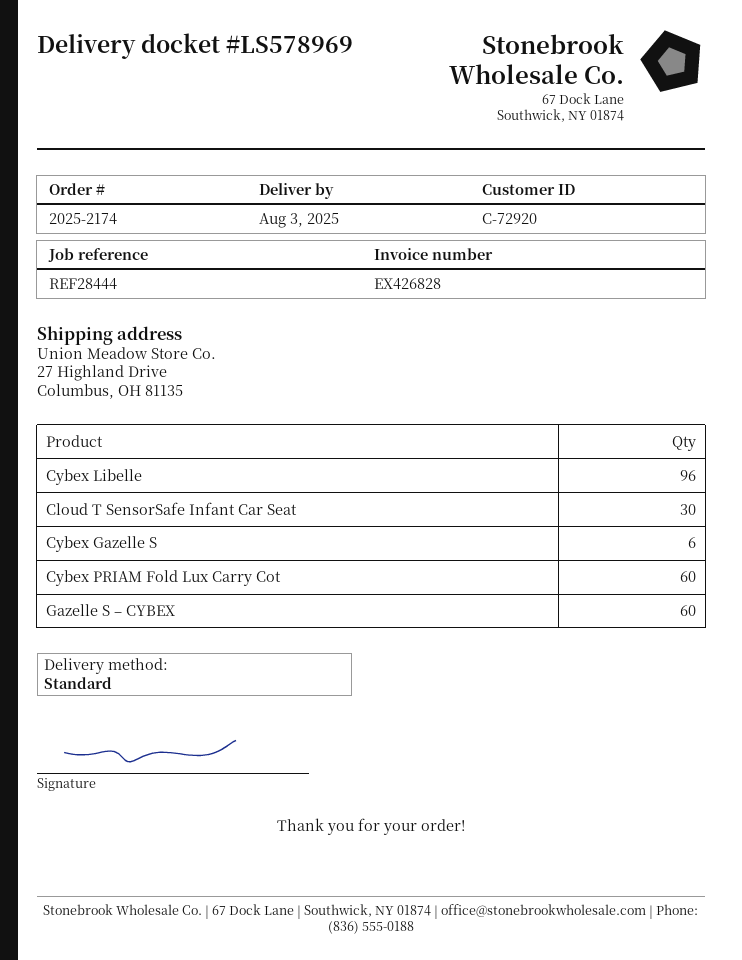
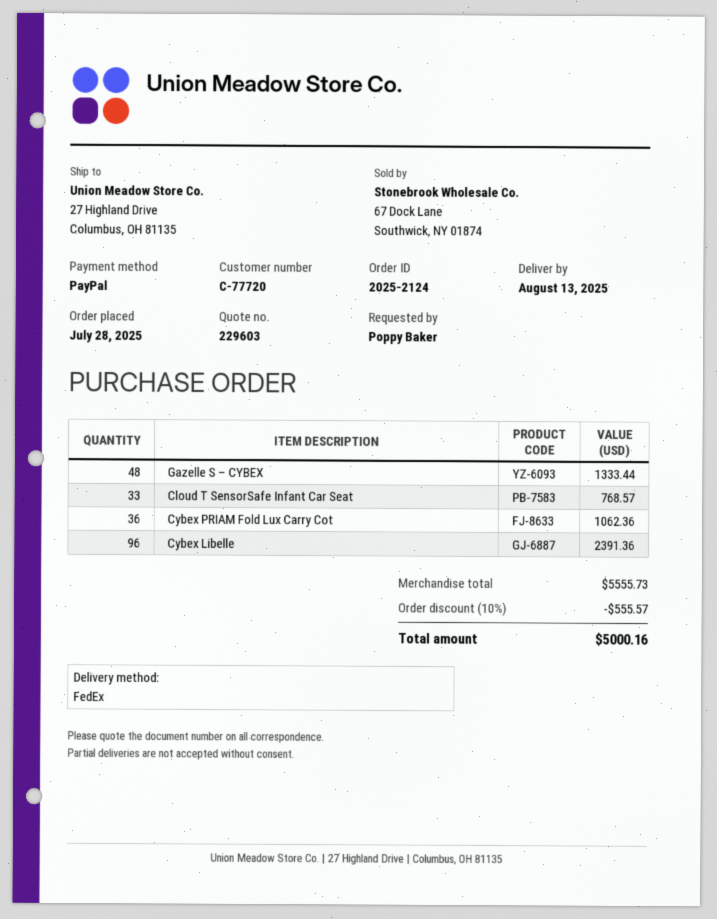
order number: 2025-2174 -> 2025-2124
delivery date: 2025-08-03 -> 2025-08-13
customer number: C-72920 -> C-77720
shipping method: standard -> FedEx
Cloud T SensorSafe Infant Car Seat: 30 -> 33
Cybex Gazelle S: 6 -> none
Cybex PRIAM Fold Lux Carry Cot: 60 -> 36
Gazelle S – CYBEX: 60 -> 48

